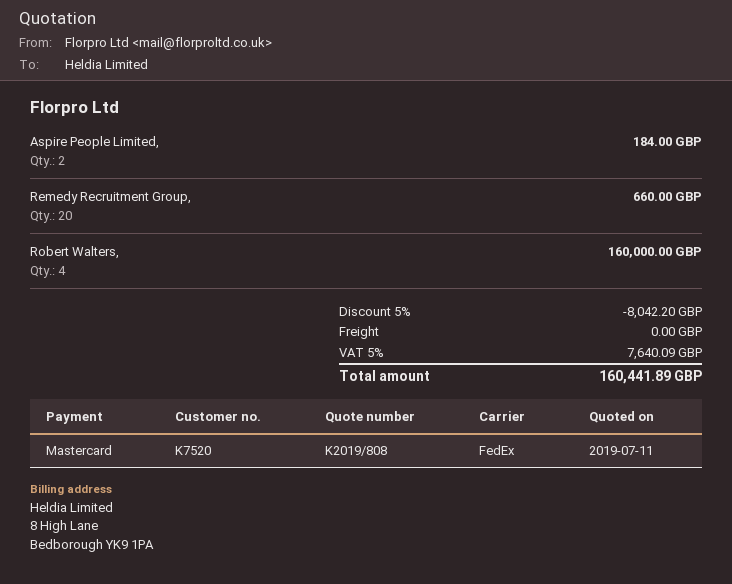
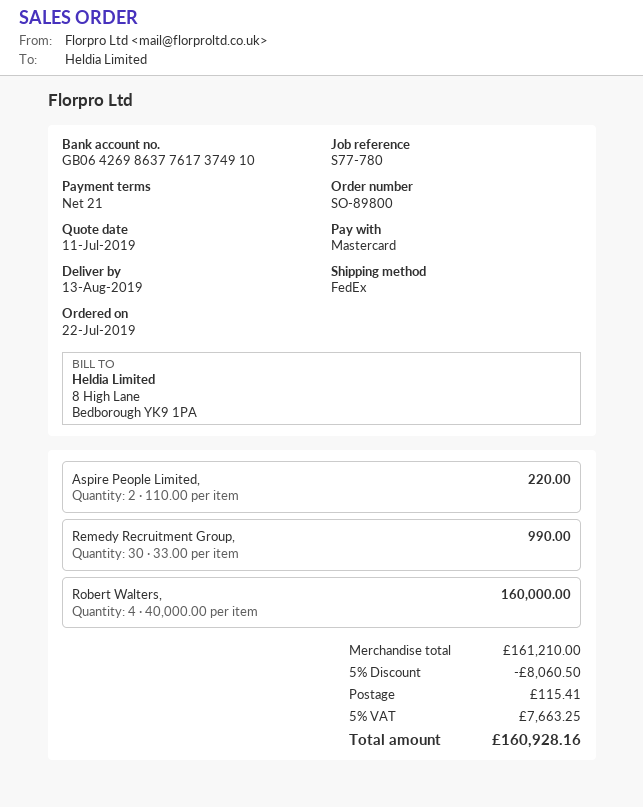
Aspire People Limited,: 2 for 184.00 -> 2 for 220.00
Remedy Recruitment Group,: 20 for 660.00 -> 30 for 990.00
discount: 5% = 8042.20 -> 5% = 8060.50
shipping: 0.00 -> 115.41
tax: 5% = 7640.09 -> 5% = 7663.25
total: 160441.89 -> 160928.16

